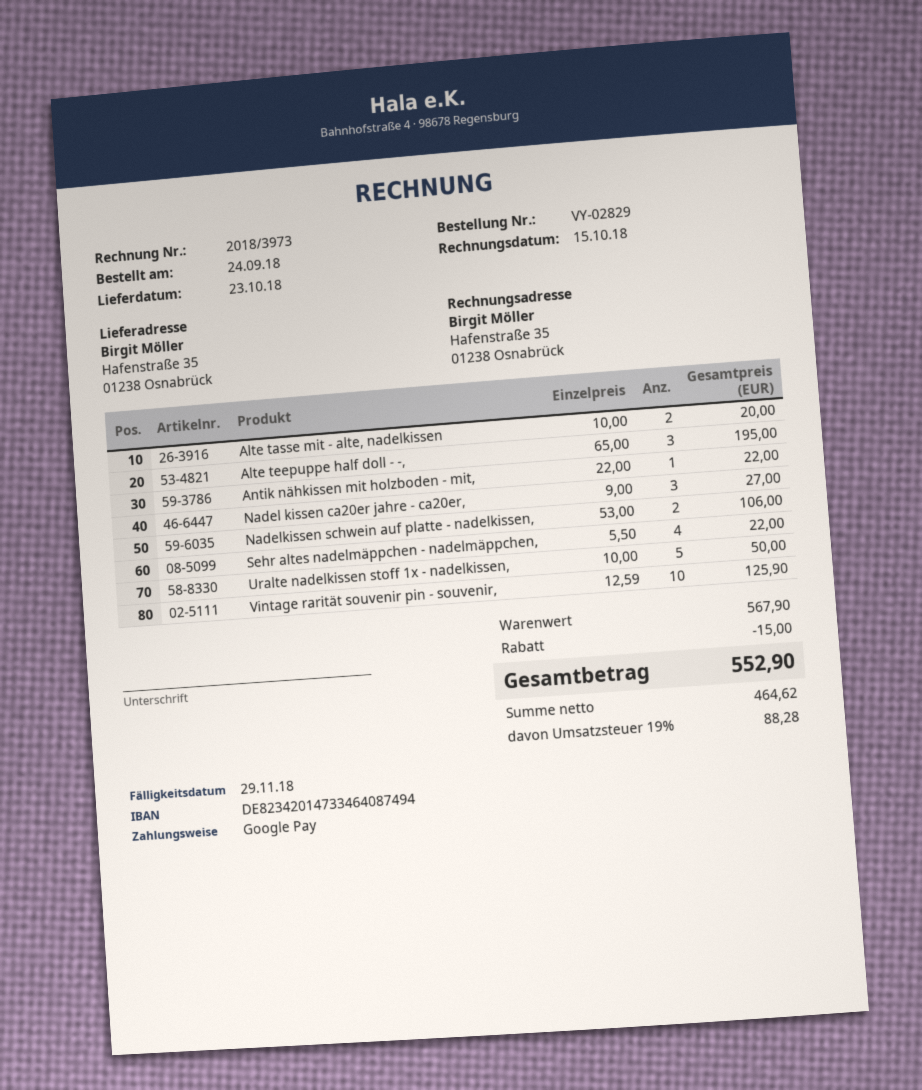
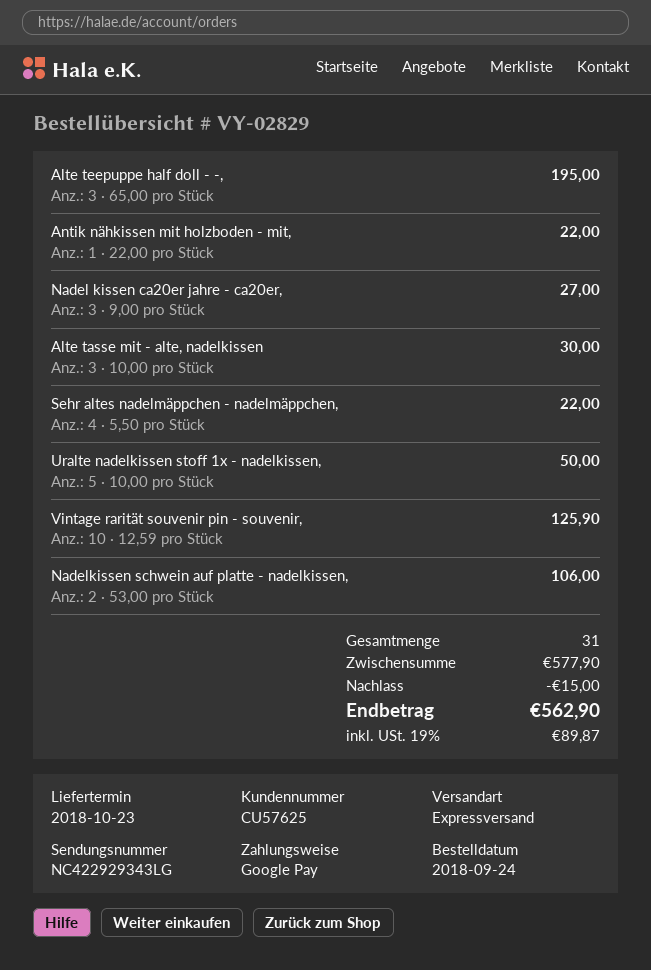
Alte tasse mit - alte, nadelkissen: 2 x 10.00 = 20.00 -> 3 x 10.00 = 30.00
subtotal: 567.90 -> 577.90
tax: 19% = 88.28 -> 19% = 89.87
total: 552.90 -> 562.90

